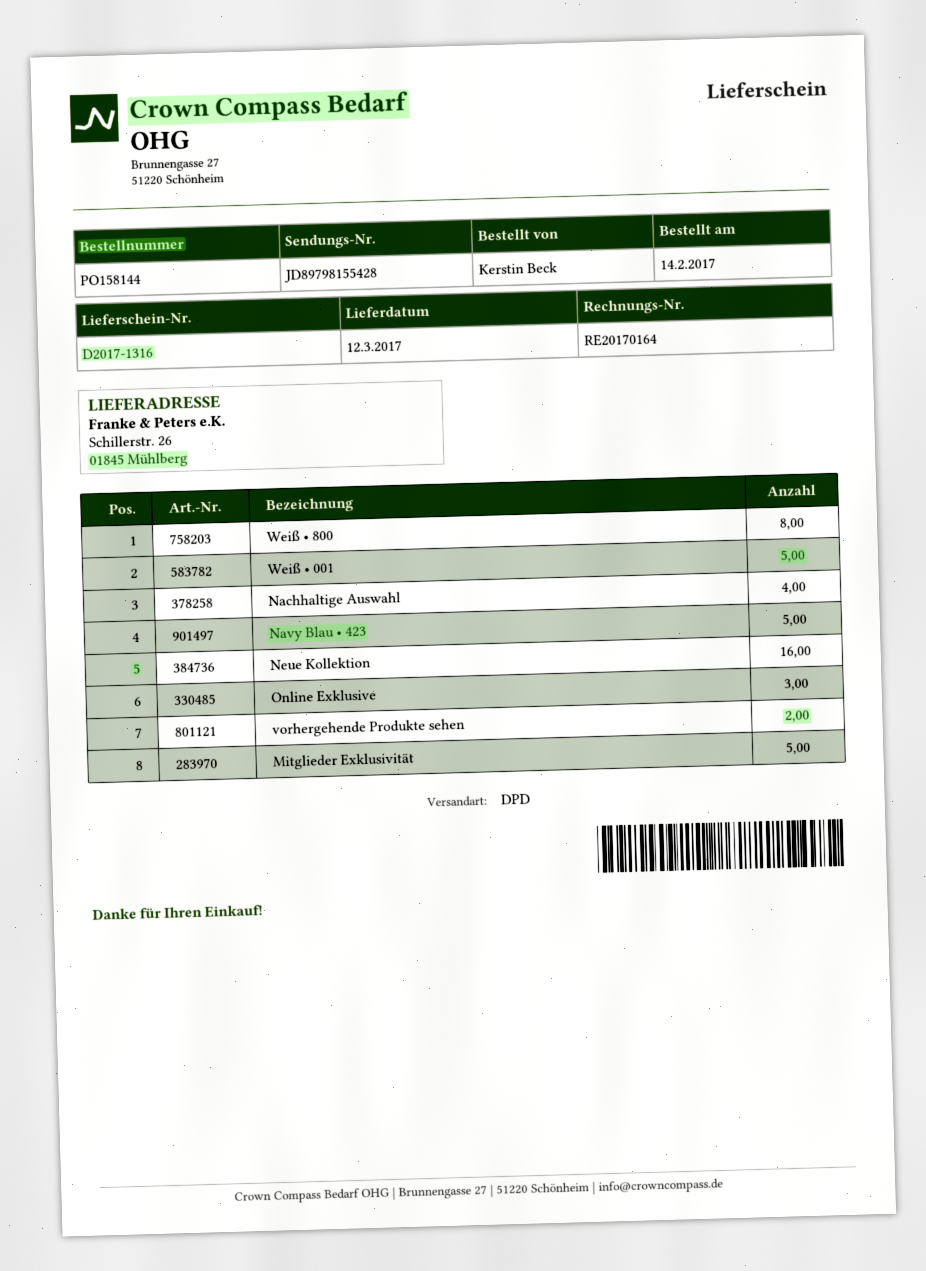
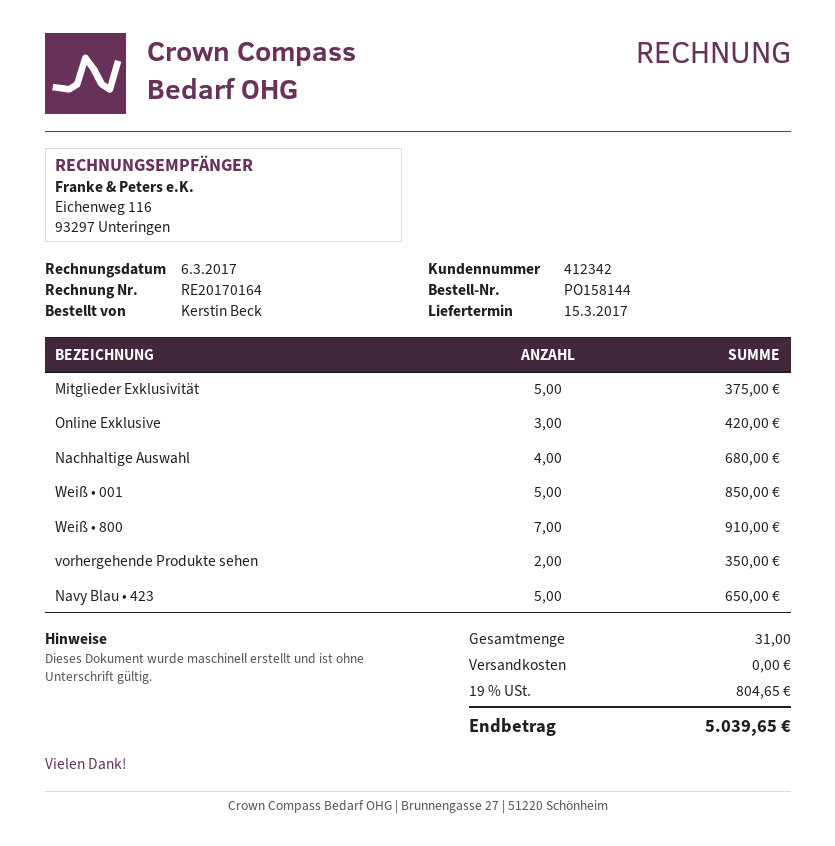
delivery date: 2017-03-12 -> 2017-03-15
Weiß • 800: 8 -> 7
Neue Kollektion: 16 -> none

